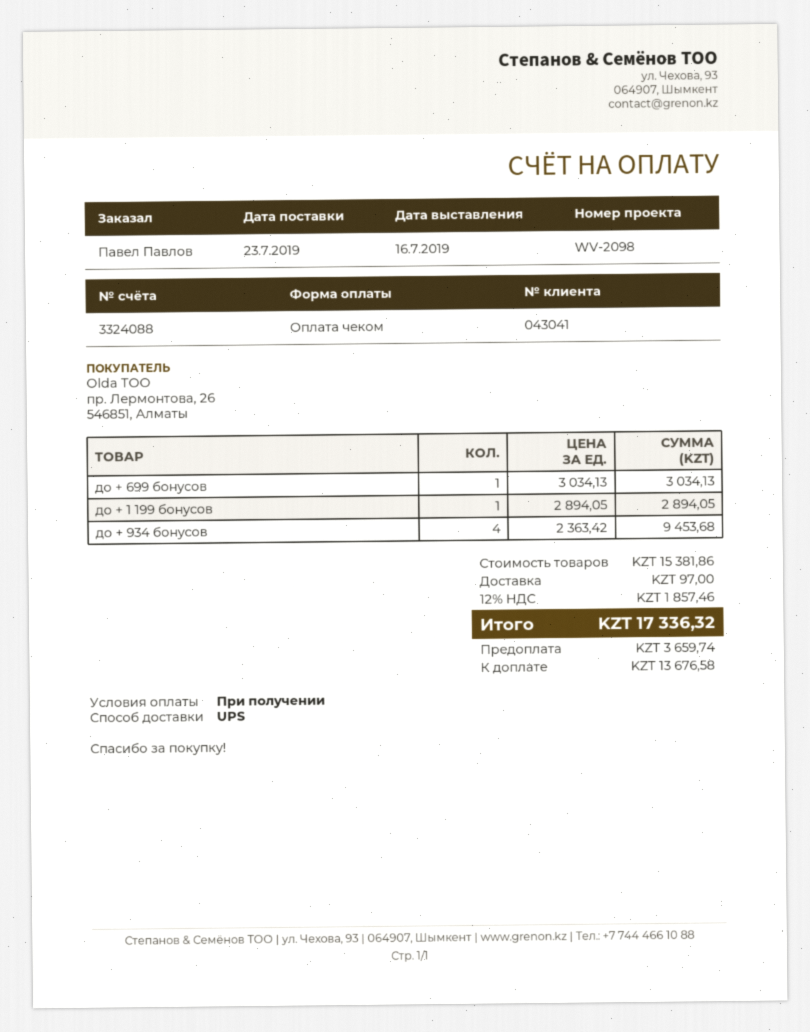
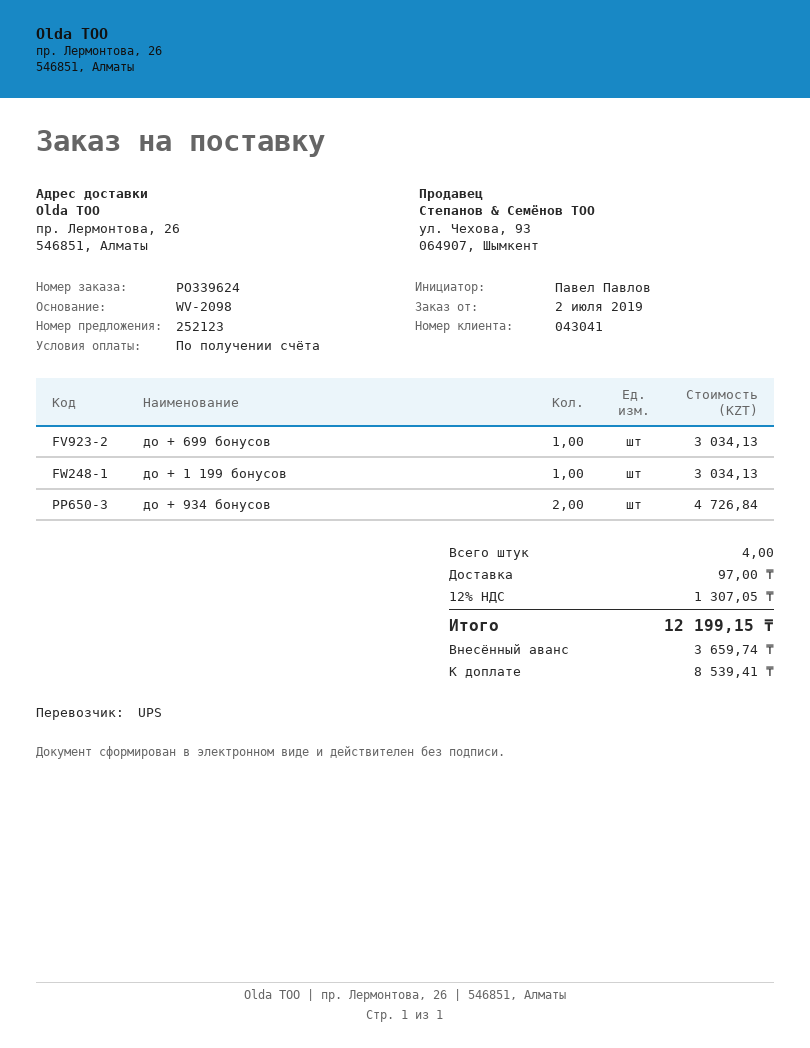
до + 1 199 бонусов: 1 for 2894.05 -> 1 for 3034.13
до + 934 бонусов: 4 for 9453.68 -> 2 for 4726.84
tax: 12% = 1857.46 -> 12% = 1307.05
total: 17336.32 -> 12199.15
balance: 13676.58 -> 8539.41

